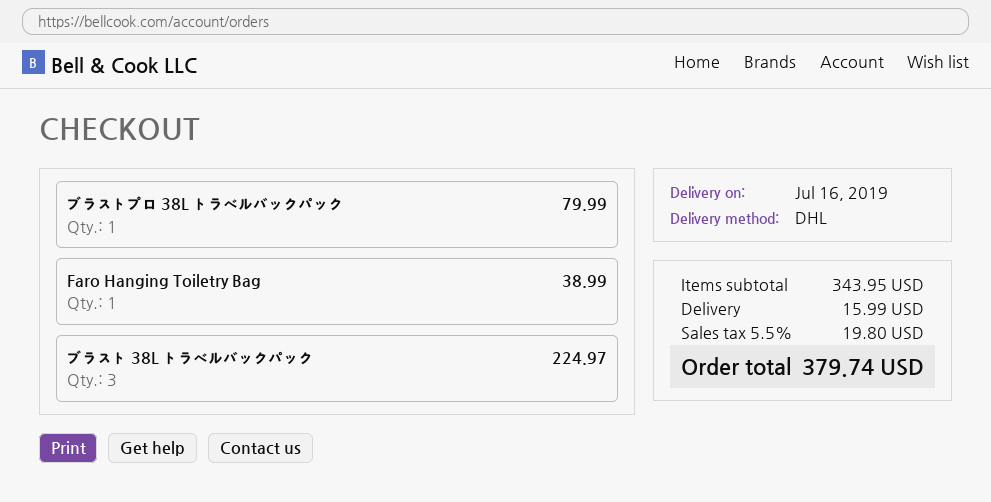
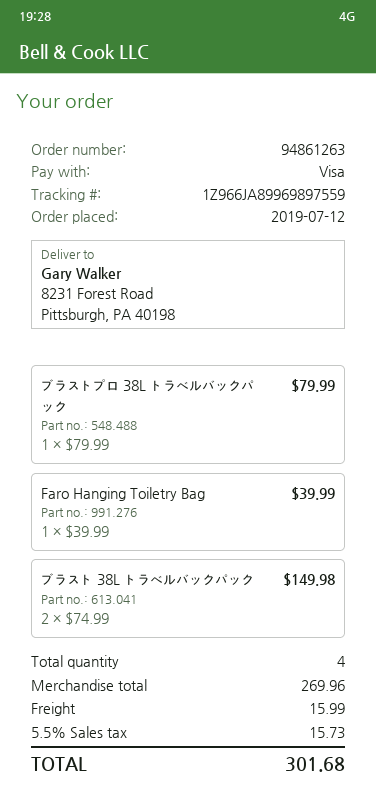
Faro Hanging Toiletry Bag: 1 for 38.99 -> 1 for 39.99
ブラスト 38L トラベルバックパック: 3 for 224.97 -> 2 for 149.98
subtotal: 343.95 -> 269.96
tax: 5.5% = 19.80 -> 5.5% = 15.73
total: 379.74 -> 301.68

